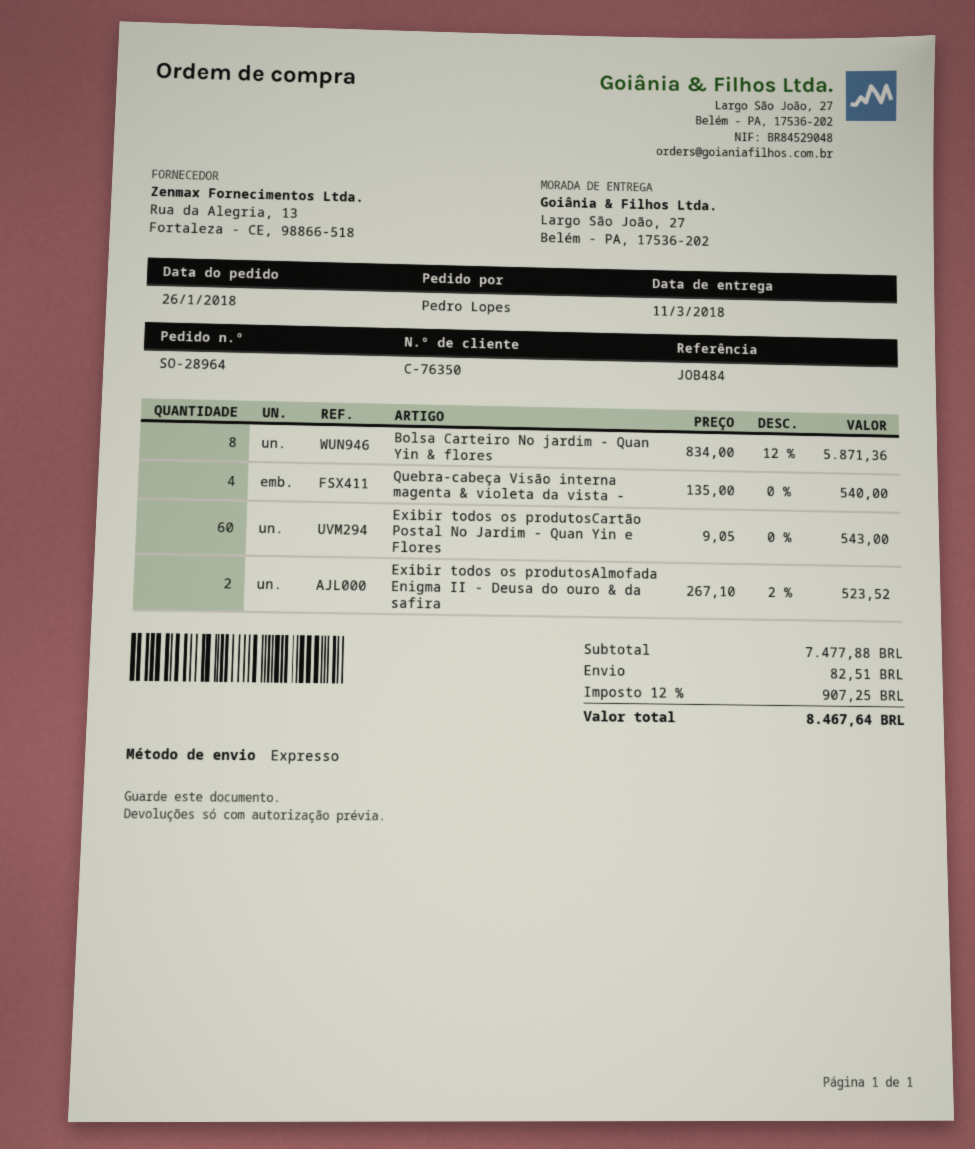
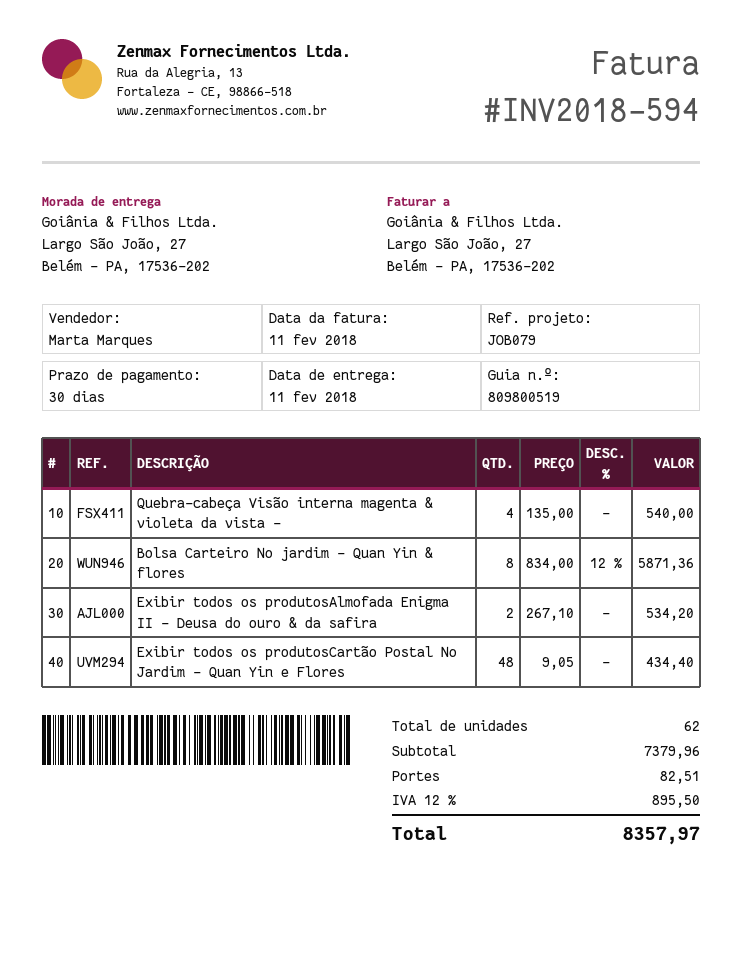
delivery date: 2018-03-11 -> 2018-02-11
reference: JOB484 -> JOB079
Exibir todos os produtosCartão Postal No Jardim - Quan Yin e Flores: 60 x 9.05 = 543.00 -> 48 x 9.05 = 434.40
Exibir todos os produtosAlmofada Enigma II - Deusa do ouro & da safira: 2 x 267.10 - 2% = 523.52 -> 2 x 267.10 = 534.20
subtotal: 7477.88 -> 7379.96
tax: 12% = 907.25 -> 12% = 895.50
total: 8467.64 -> 8357.97

